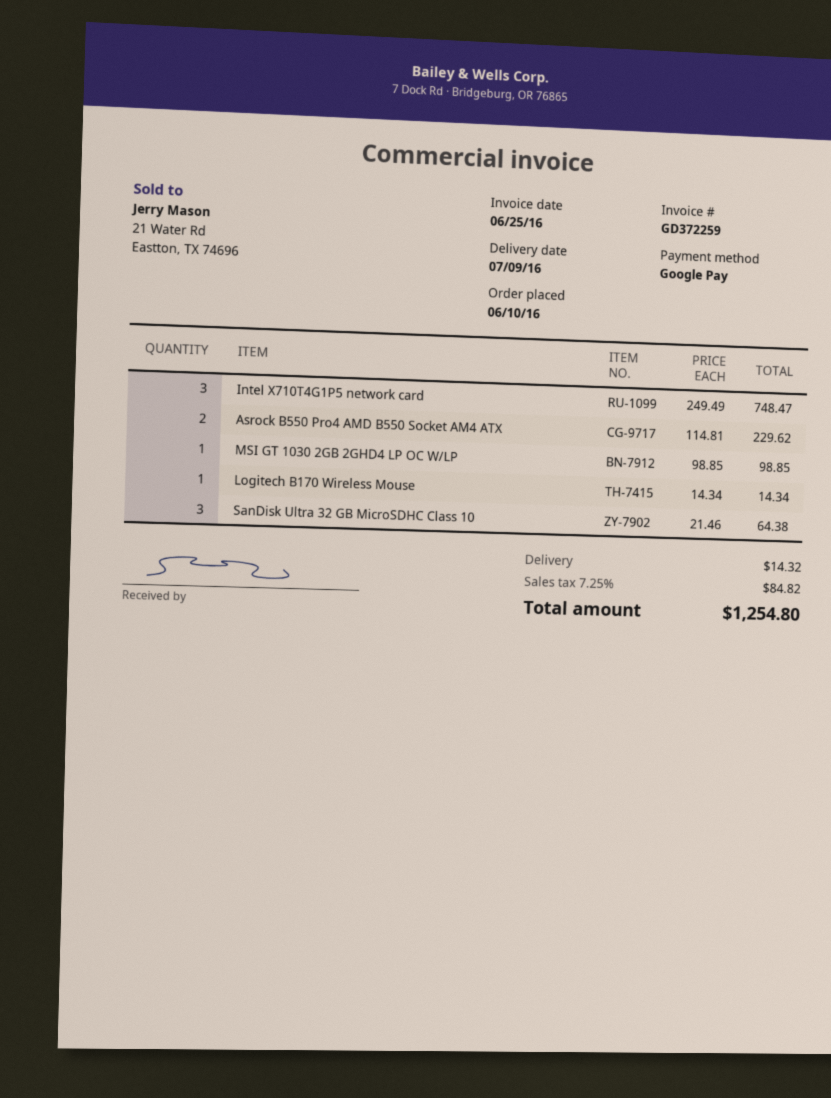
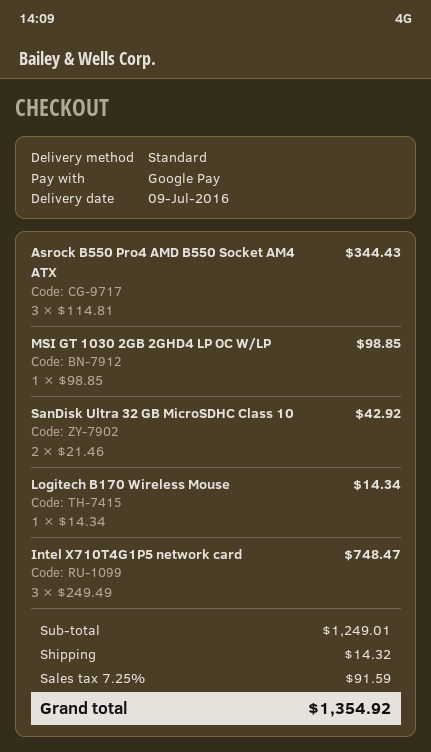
Asrock B550 Pro4 AMD B550 Socket AM4 ATX: 2 x 114.81 = 229.62 -> 3 x 114.81 = 344.43
SanDisk Ultra 32 GB MicroSDHC Class 10: 3 x 21.46 = 64.38 -> 2 x 21.46 = 42.92
tax: 7.25% = 84.82 -> 7.25% = 91.59
total: 1254.80 -> 1354.92

